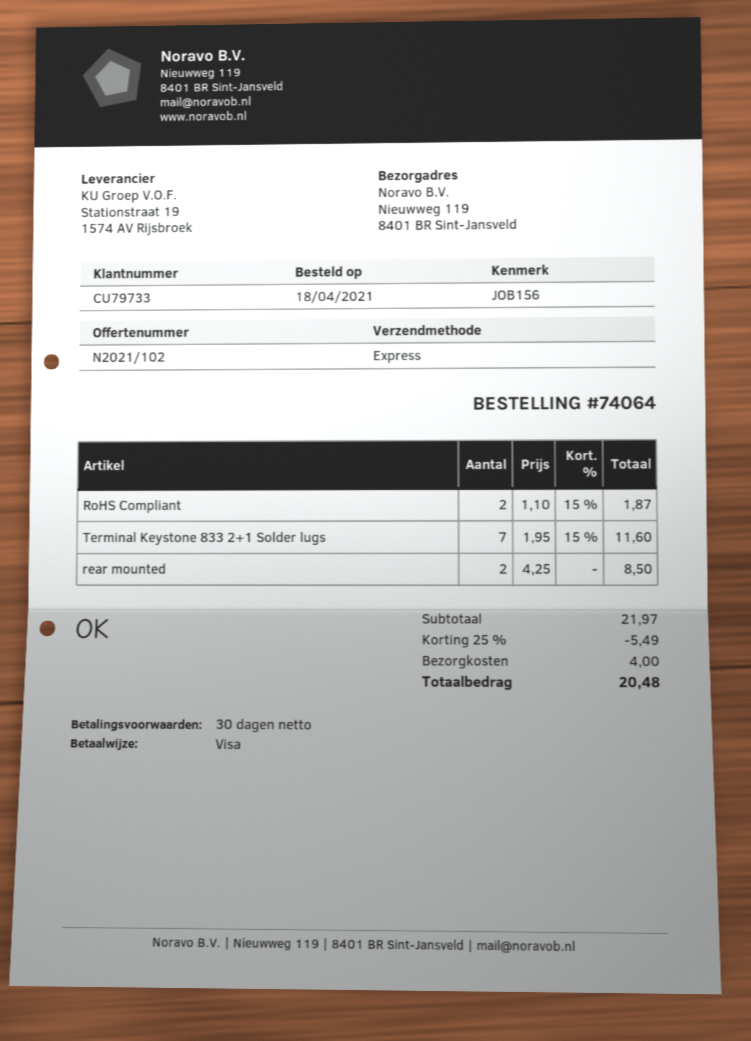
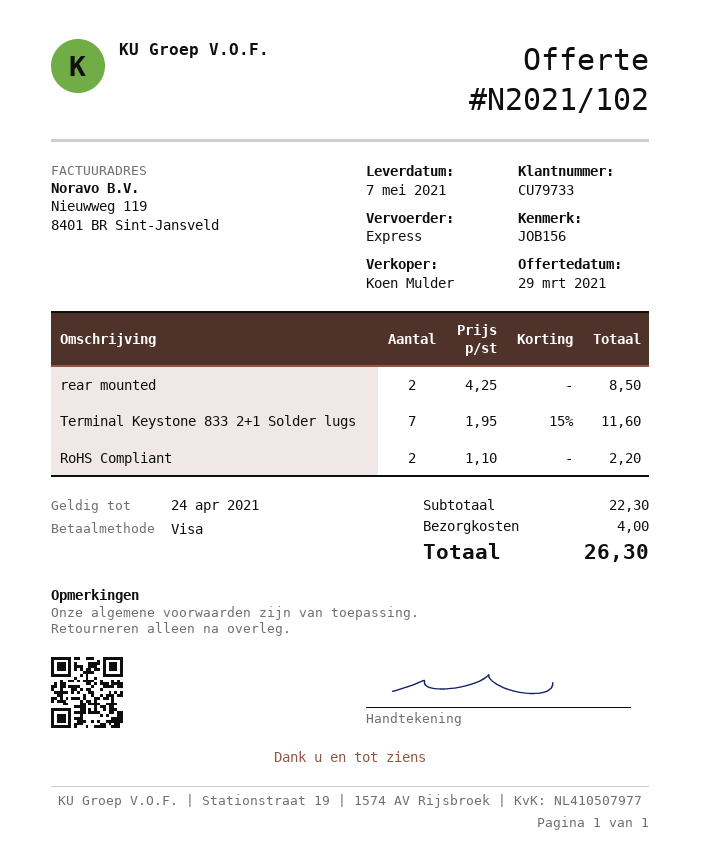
RoHS Compliant: 2 x 1.10 - 15% = 1.87 -> 2 x 1.10 = 2.20
subtotal: 21.97 -> 22.30
discount: 25% = 5.49 -> none
total: 20.48 -> 26.30

